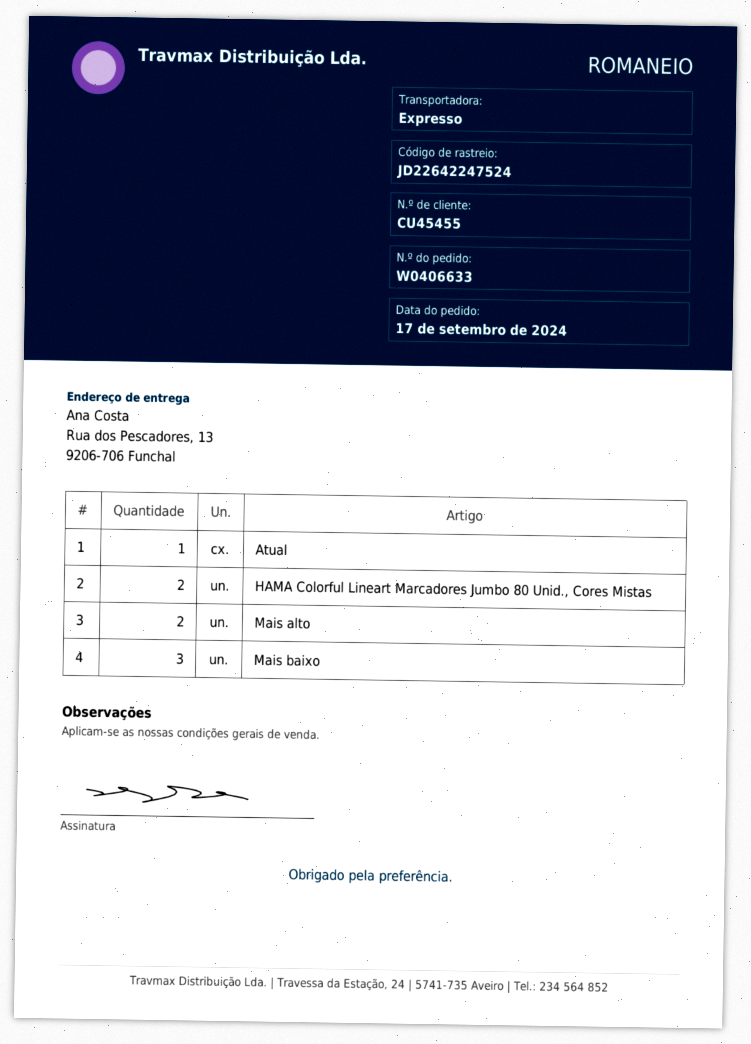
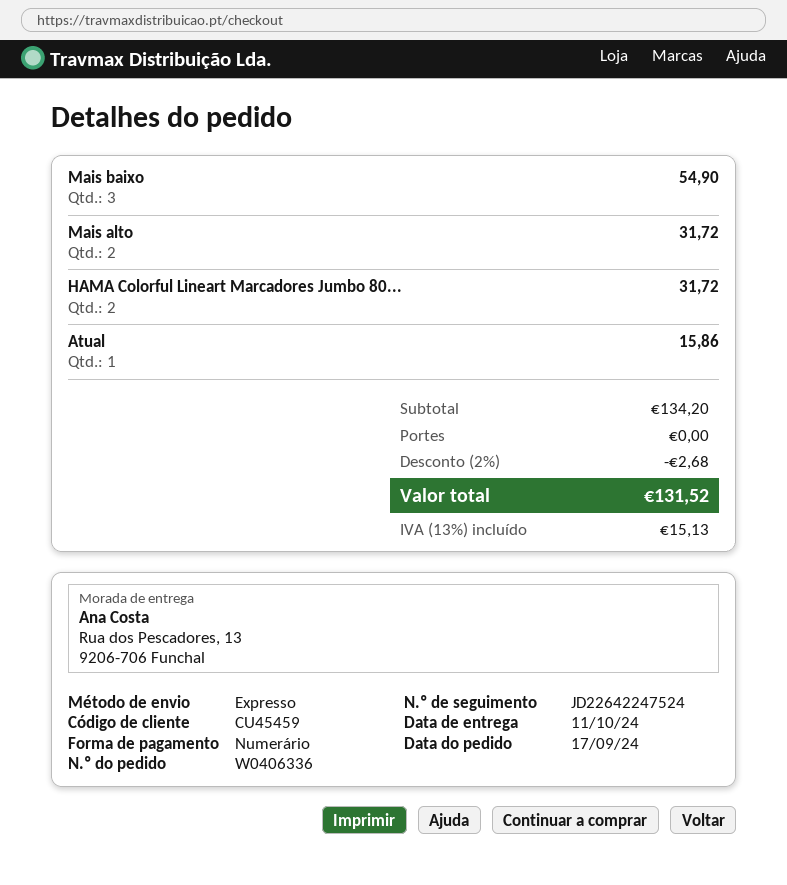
order number: W0406633 -> W0406336
customer number: CU45455 -> CU45459

